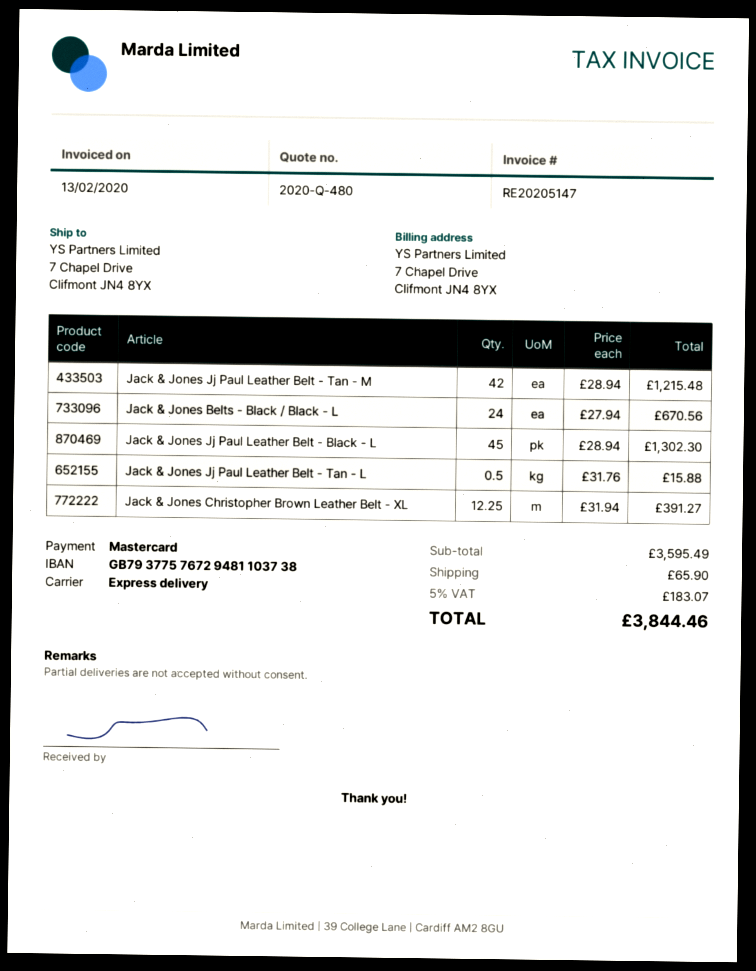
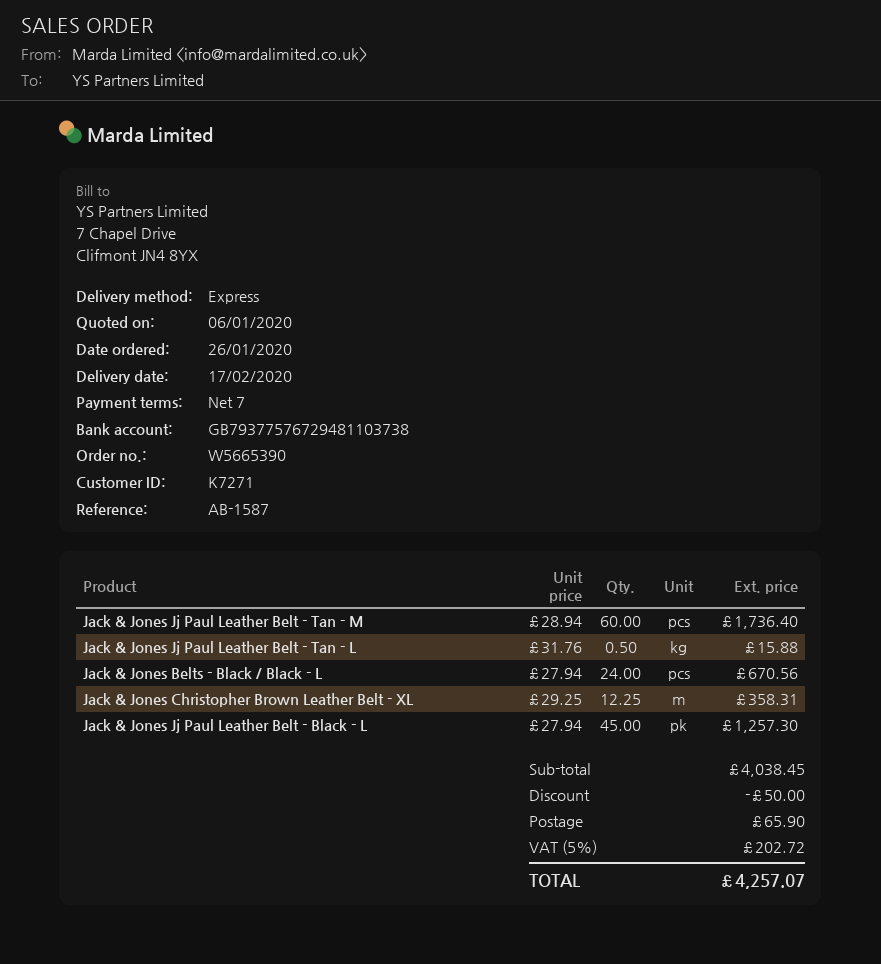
Jack & Jones Jj Paul Leather Belt - Tan - M: 42 x 28.94 = 1215.48 -> 60 x 28.94 = 1736.40
Jack & Jones Jj Paul Leather Belt - Black - L: 45 x 28.94 = 1302.30 -> 45 x 27.94 = 1257.30
Jack & Jones Christopher Brown Leather Belt - XL: 12.25 x 31.94 = 391.27 -> 12.25 x 29.25 = 358.31
subtotal: 3595.49 -> 4038.45
discount: none -> 50.00
tax: 5% = 183.07 -> 5% = 202.72
total: 3844.46 -> 4257.07

